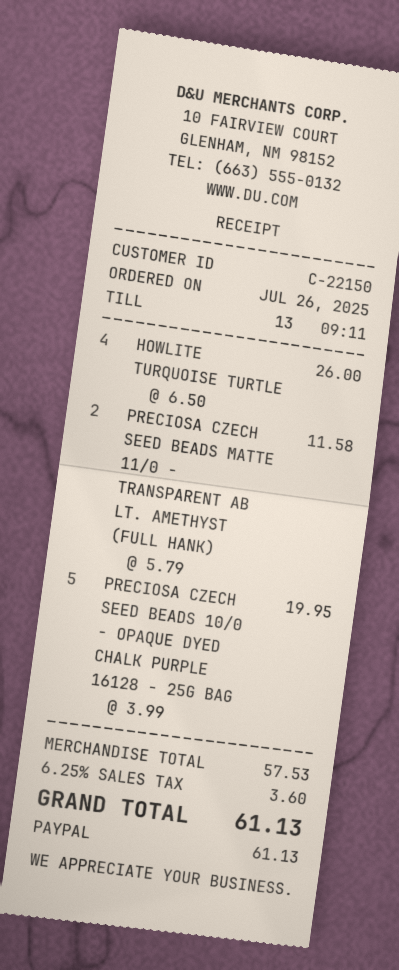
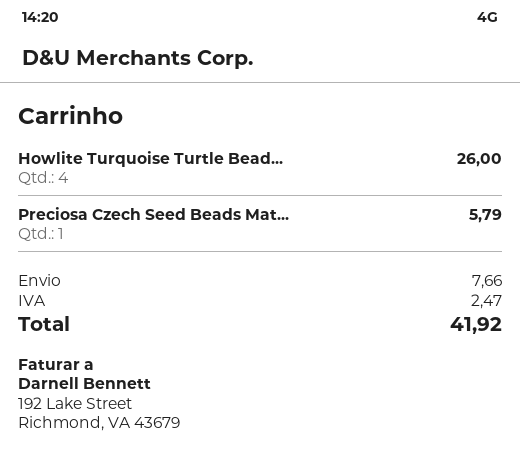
PRECIOSA CZECH SEED BEADS MATTE 11/0 - TRANSPARENT AB LT. AMETHYST (FULL HANK): 2 for 11.58 -> 1 for 5.79
PRECIOSA CZECH SEED BEADS 10/0 - OPAQUE DYED CHALK PURPLE 16128 - 25G BAG: 5 for 19.95 -> none
shipping: none -> 7.66
tax: 3.60 -> 2.47
total: 61.13 -> 41.92

